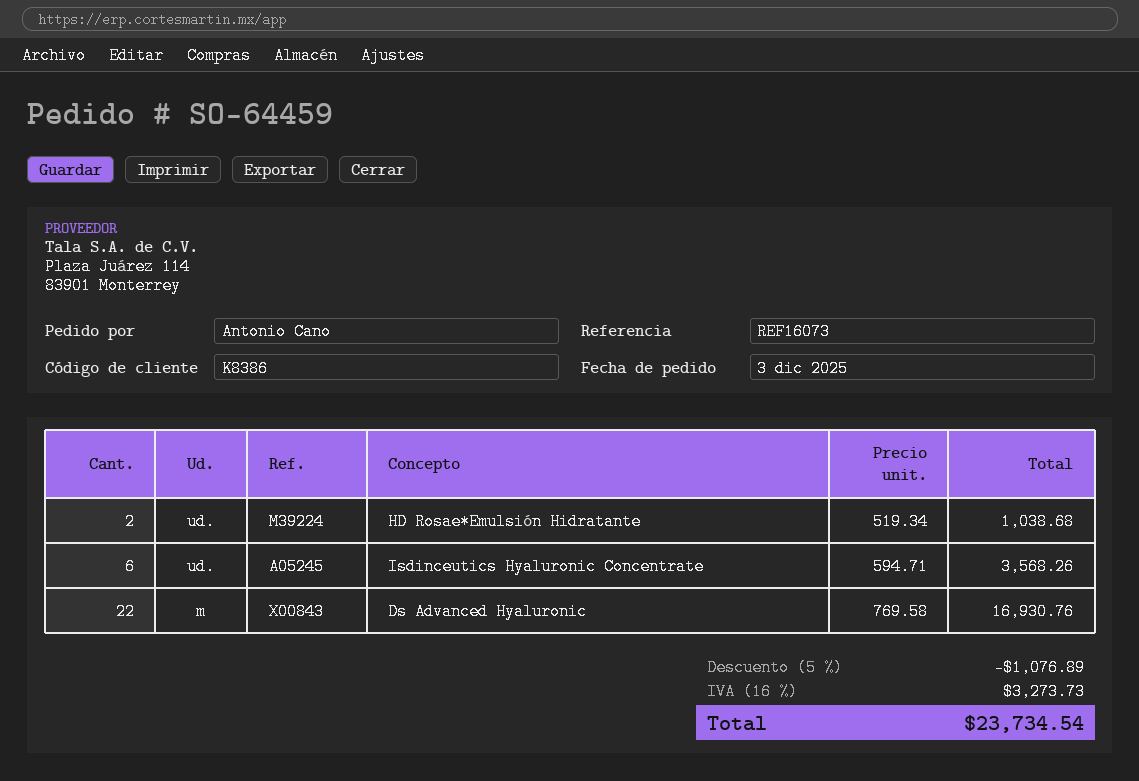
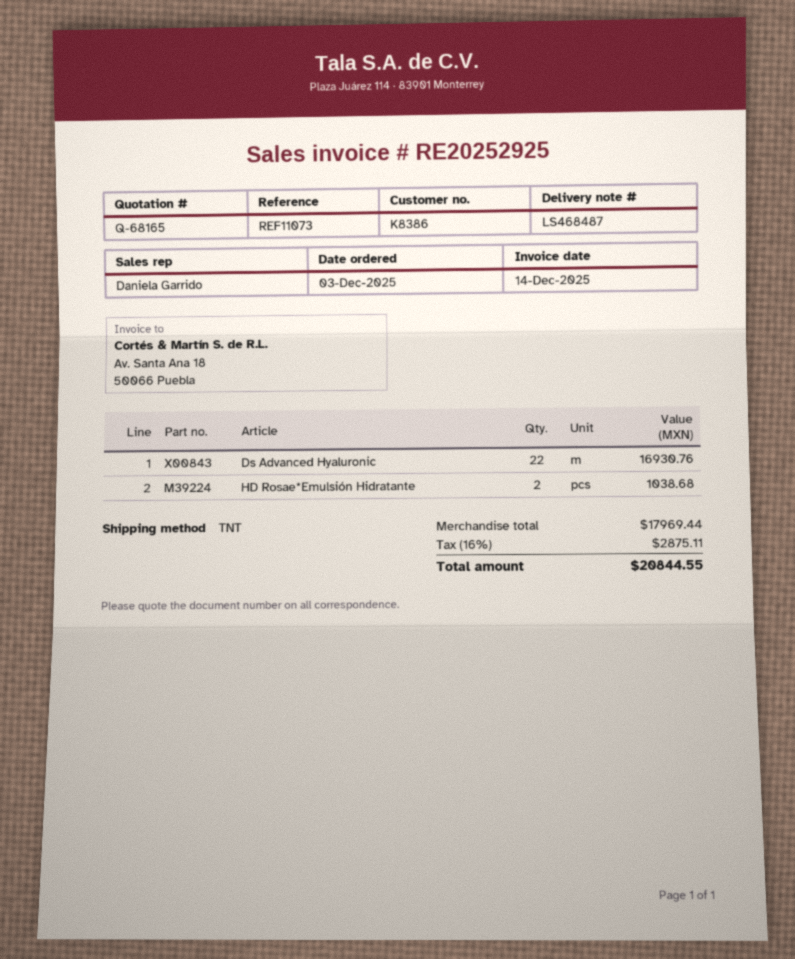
reference: REF16073 -> REF11073
Isdinceutics Hyaluronic Concentrate: 6 for 3568.26 -> none
discount: 5% = 1076.89 -> none
tax: 16% = 3273.73 -> 16% = 2875.11
total: 23734.54 -> 20844.55

